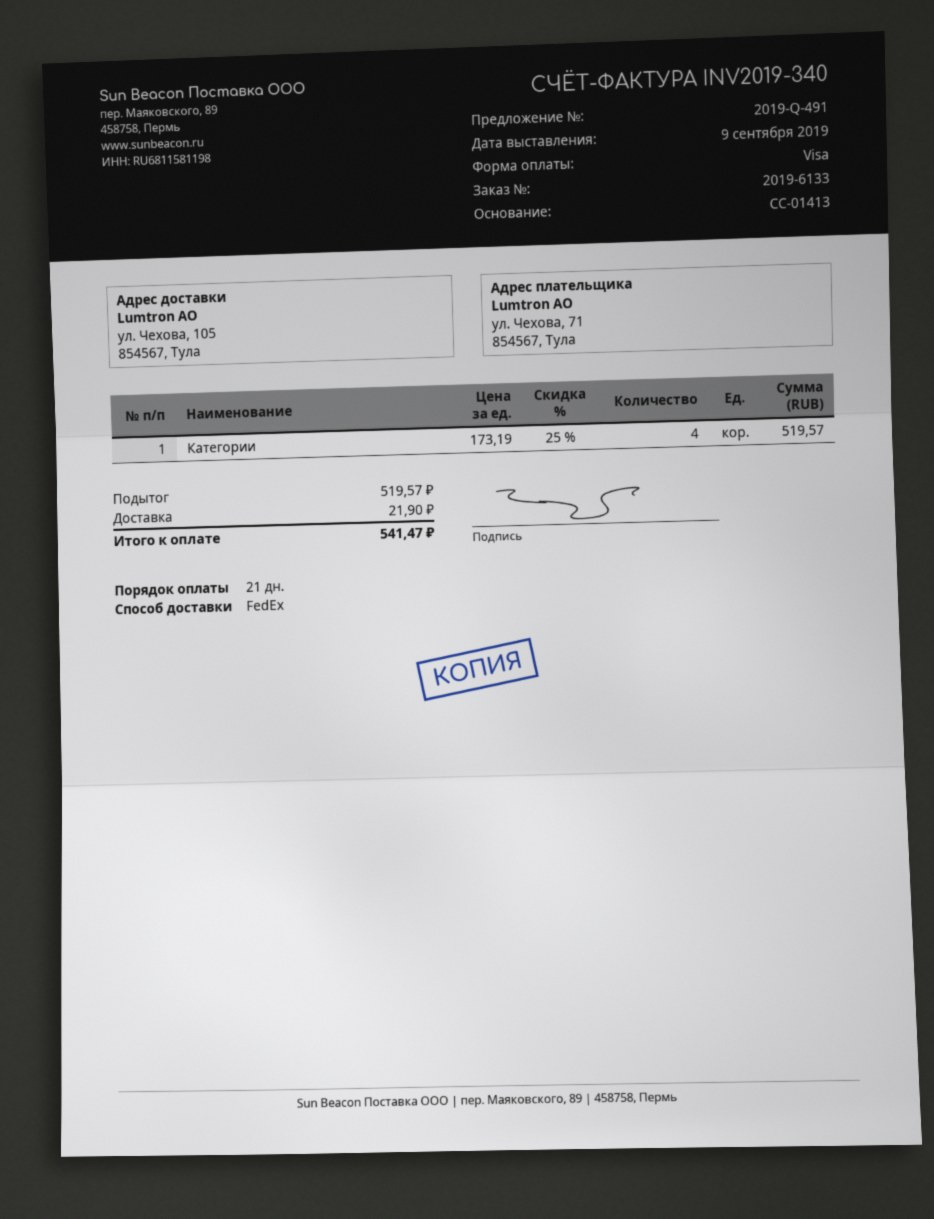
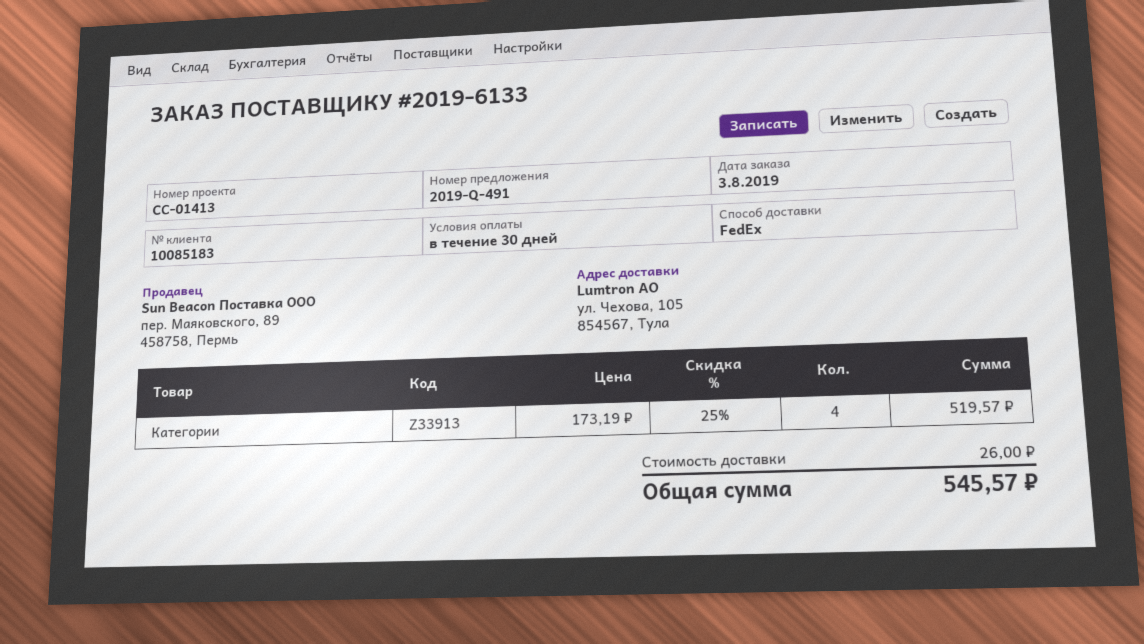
payment terms: 21 days -> 30 days
shipping: 21.90 -> 26.00
total: 541.47 -> 545.57

